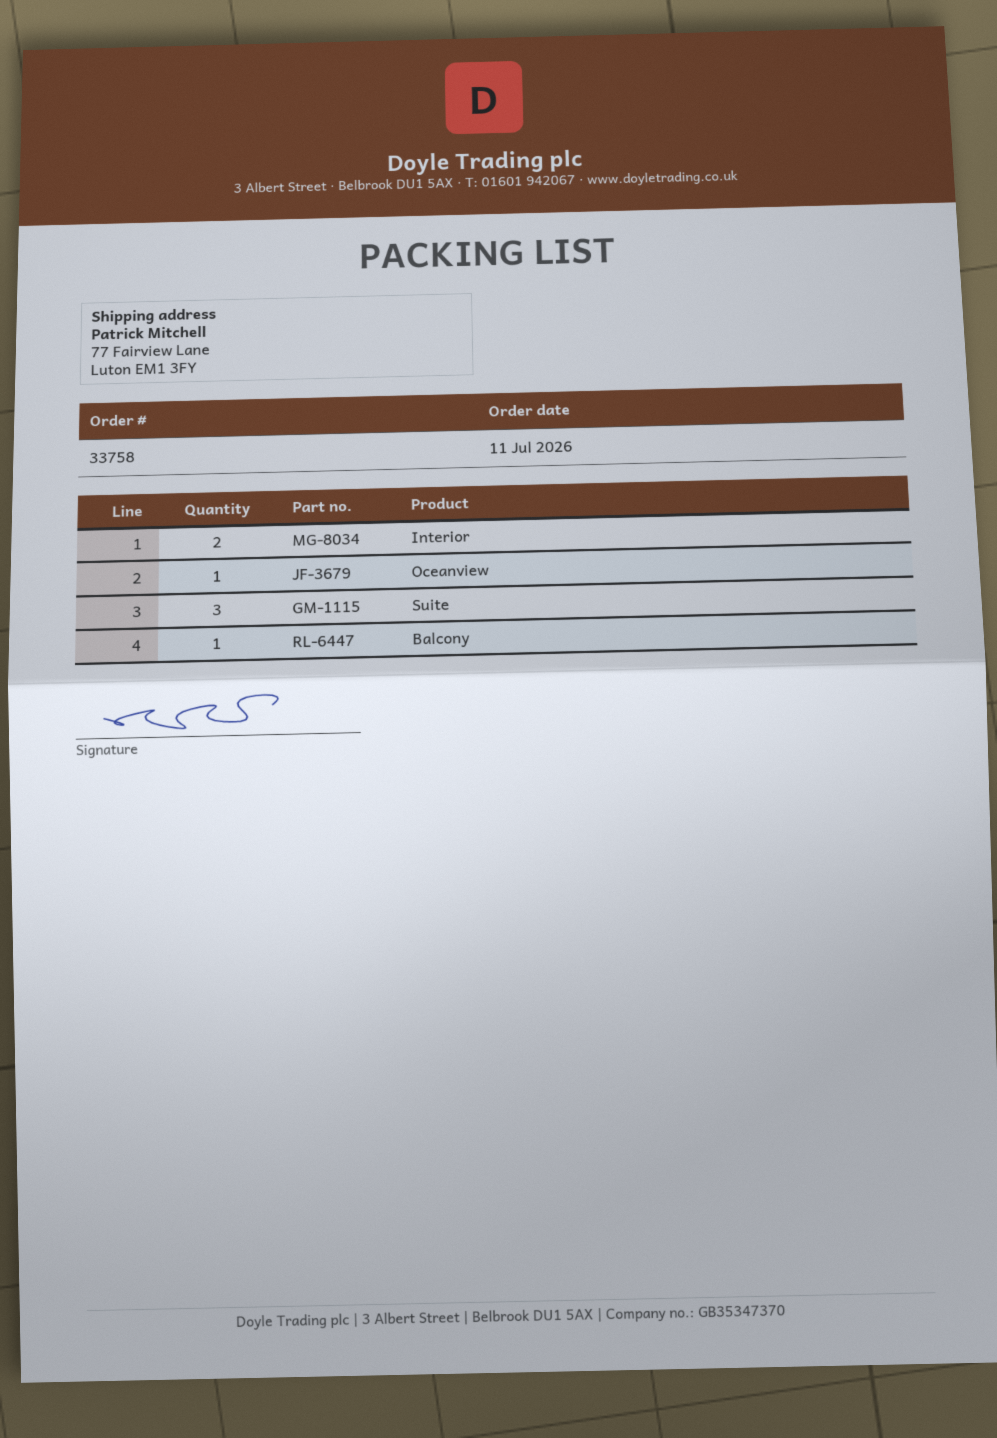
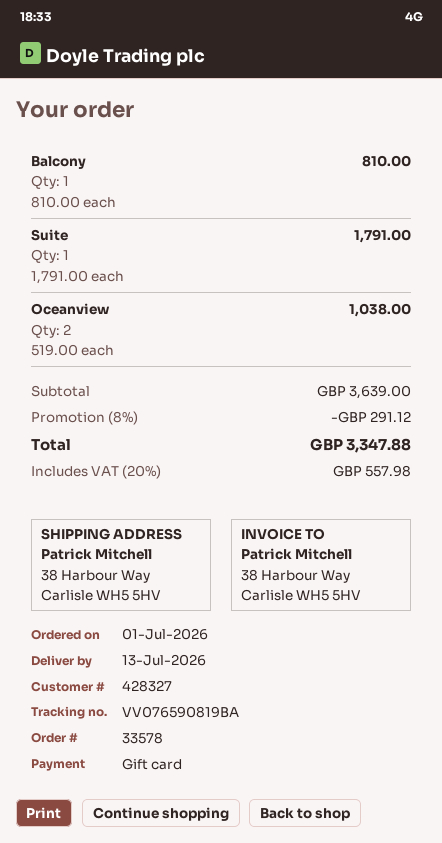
order number: 33758 -> 33578
order date: 2026-07-11 -> 2026-07-01
ship to: 77 Fairview Lane, Luton EM1 3FY -> 38 Harbour Way, Carlisle WH5 5HV
Interior: 2 -> none
Oceanview: 1 -> 2
Suite: 3 -> 1

